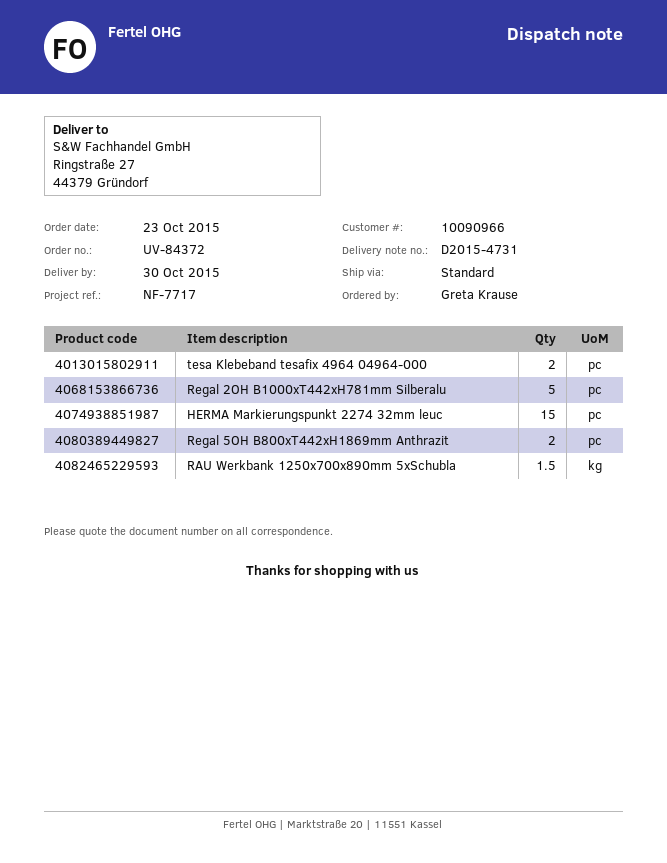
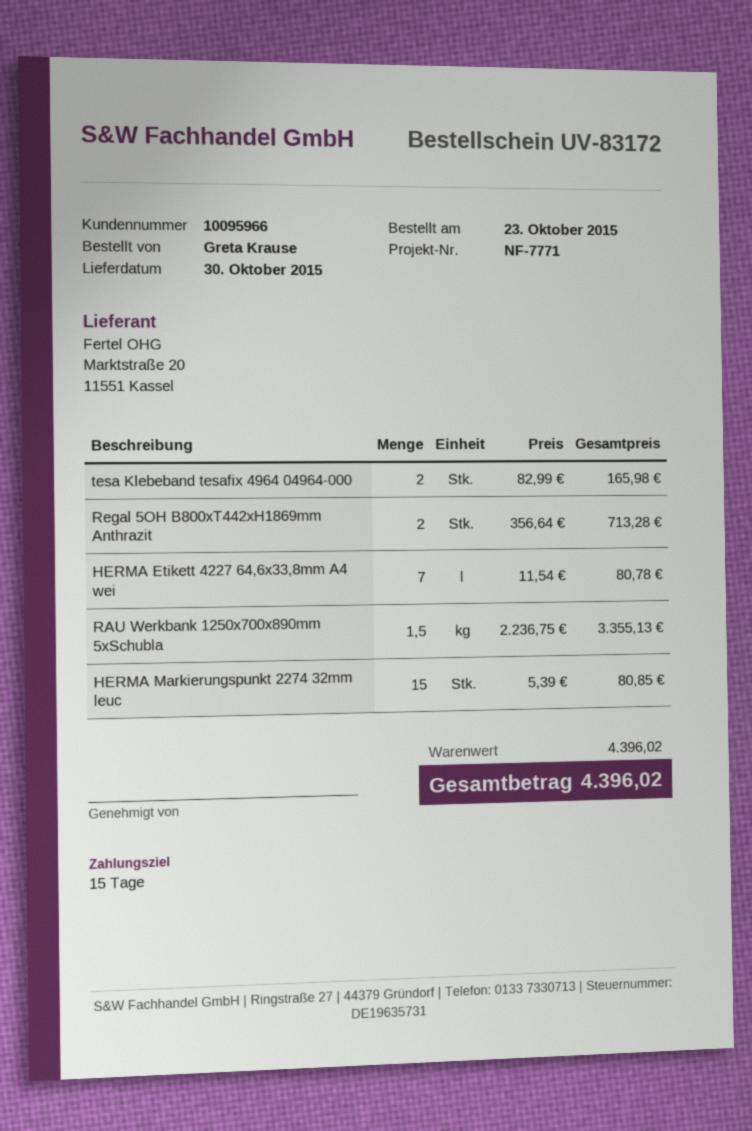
order number: UV-84372 -> UV-83172
customer number: 10090966 -> 10095966
reference: NF-7717 -> NF-7771
Regal 2OH B1000xT442xH781mm Silberalu: 5 -> none
HERMA Etikett 4227 64,6x33,8mm A4 wei: none -> 7

